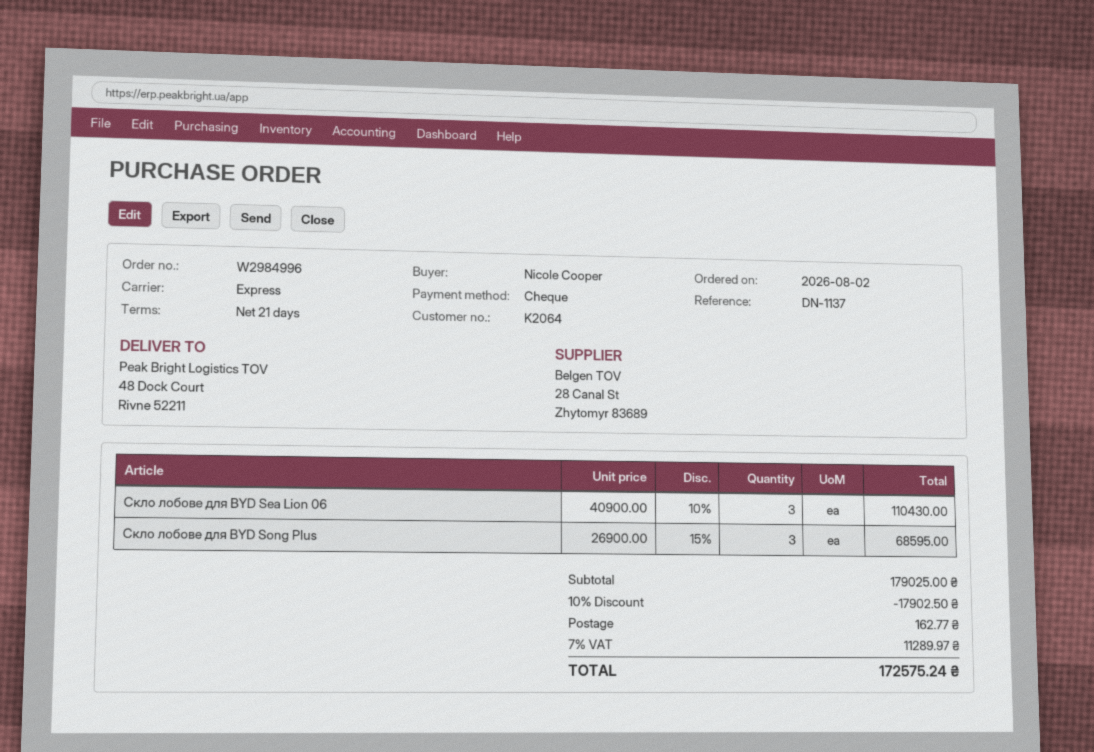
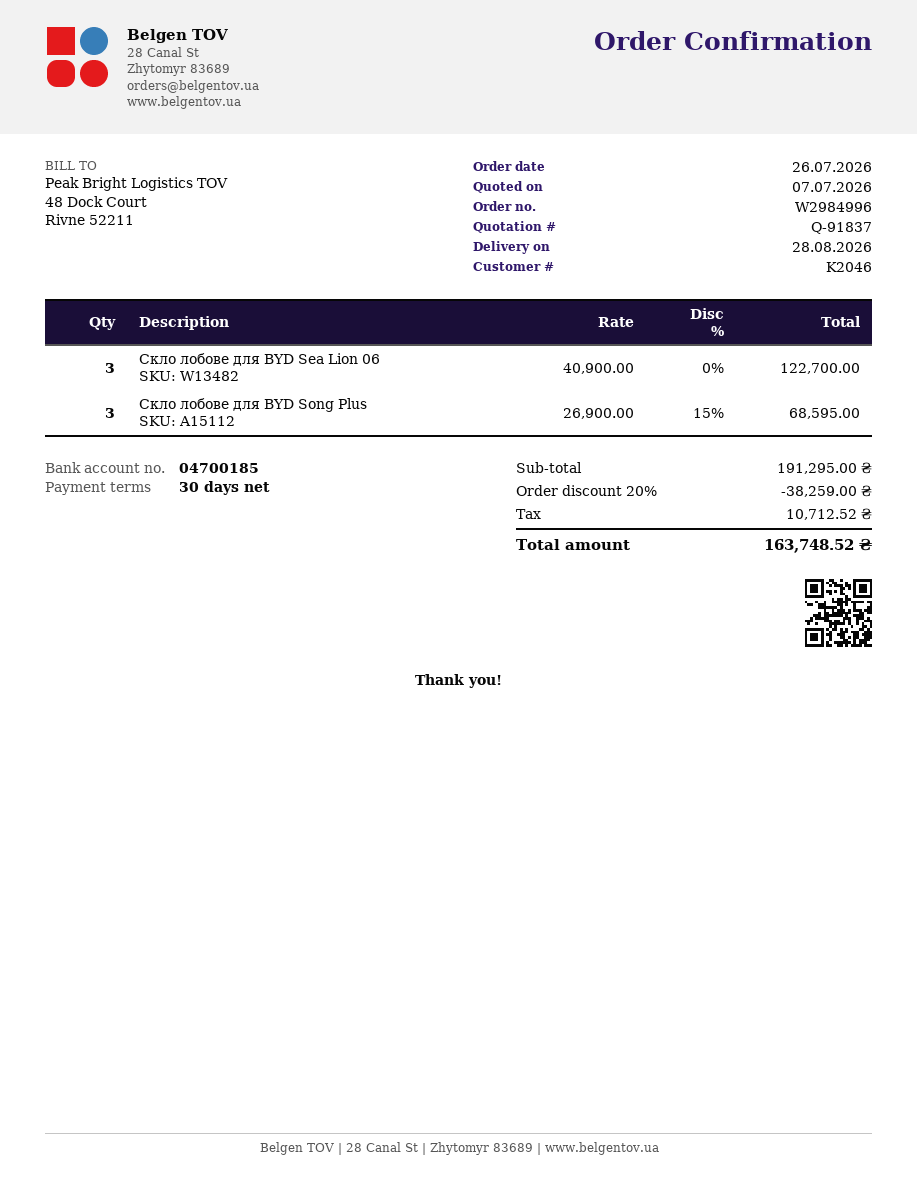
order date: 2026-08-02 -> 2026-07-26
payment terms: 21 days -> 30 days
customer number: K2064 -> K2046
Скло лобове для BYD Sea Lion 06: 3 x 40900.00 - 10% = 110430.00 -> 3 x 40900.00 = 122700.00
subtotal: 179025.00 -> 191295.00
discount: 10% = 17902.50 -> 20% = 38259.00
shipping: 162.77 -> none
tax: 11289.97 -> 10712.52
total: 172575.24 -> 163748.52

